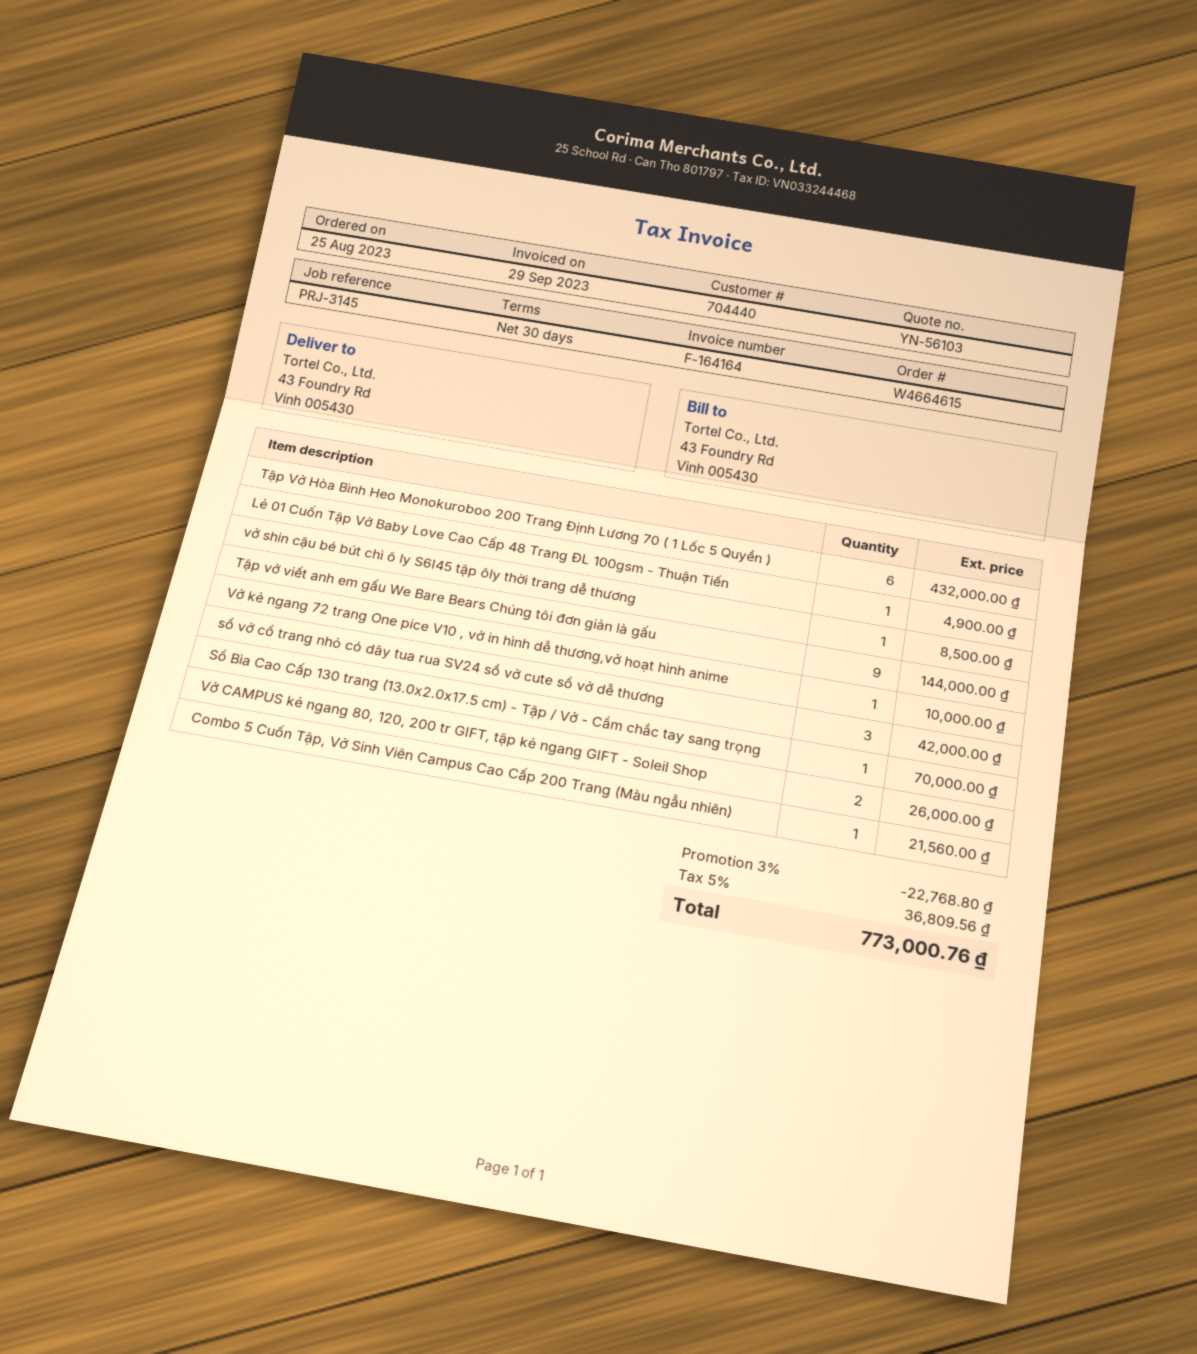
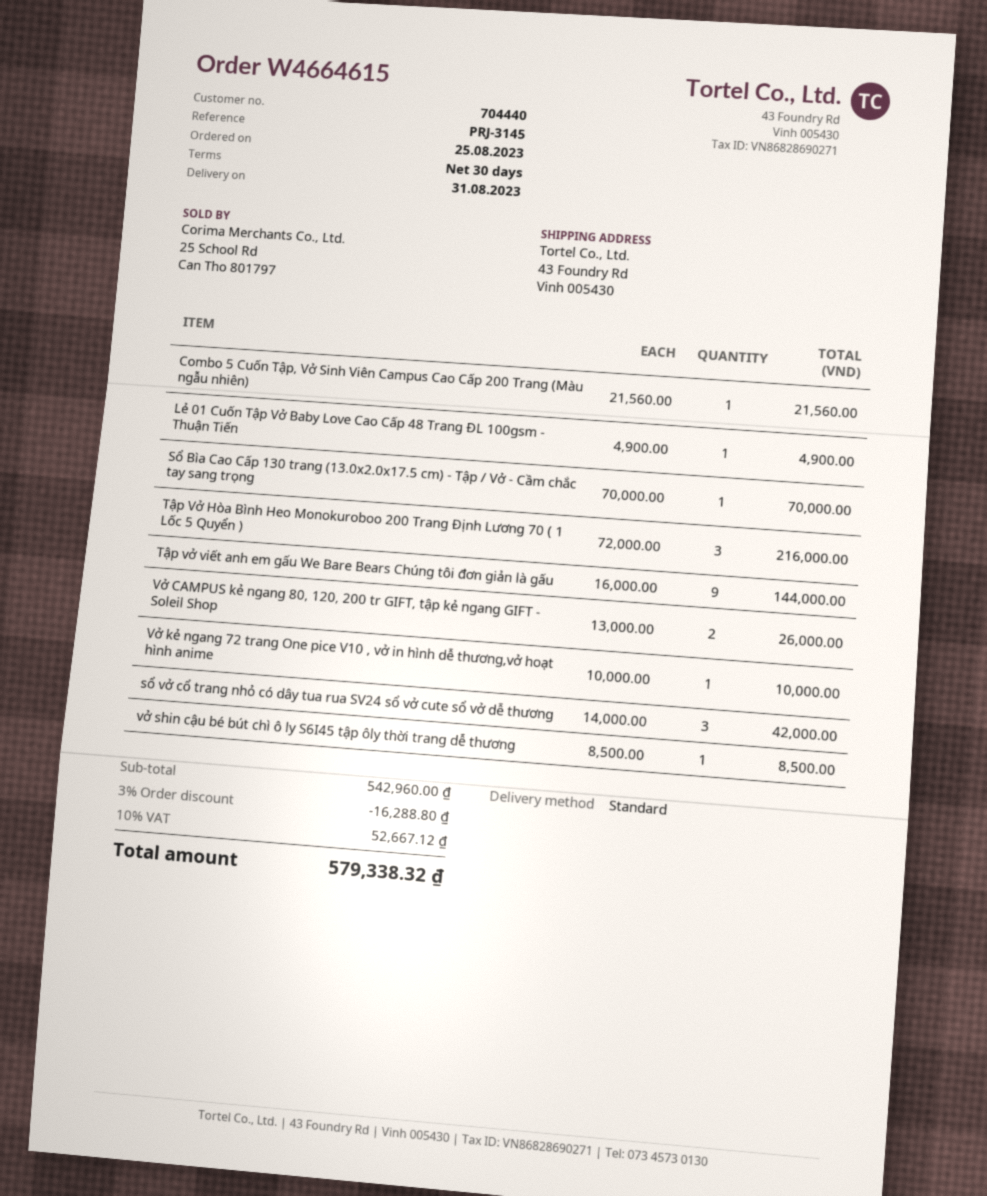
Tập Vở Hòa Bình Heo Monokuroboo 200 Trang Định Lương 70 ( 1 Lốc 5 Quyển ): 6 for 432000.00 -> 3 for 216000.00
discount: 3% = 22768.80 -> 3% = 16288.80
tax: 5% = 36809.56 -> 10% = 52667.12
total: 773000.76 -> 579338.32

